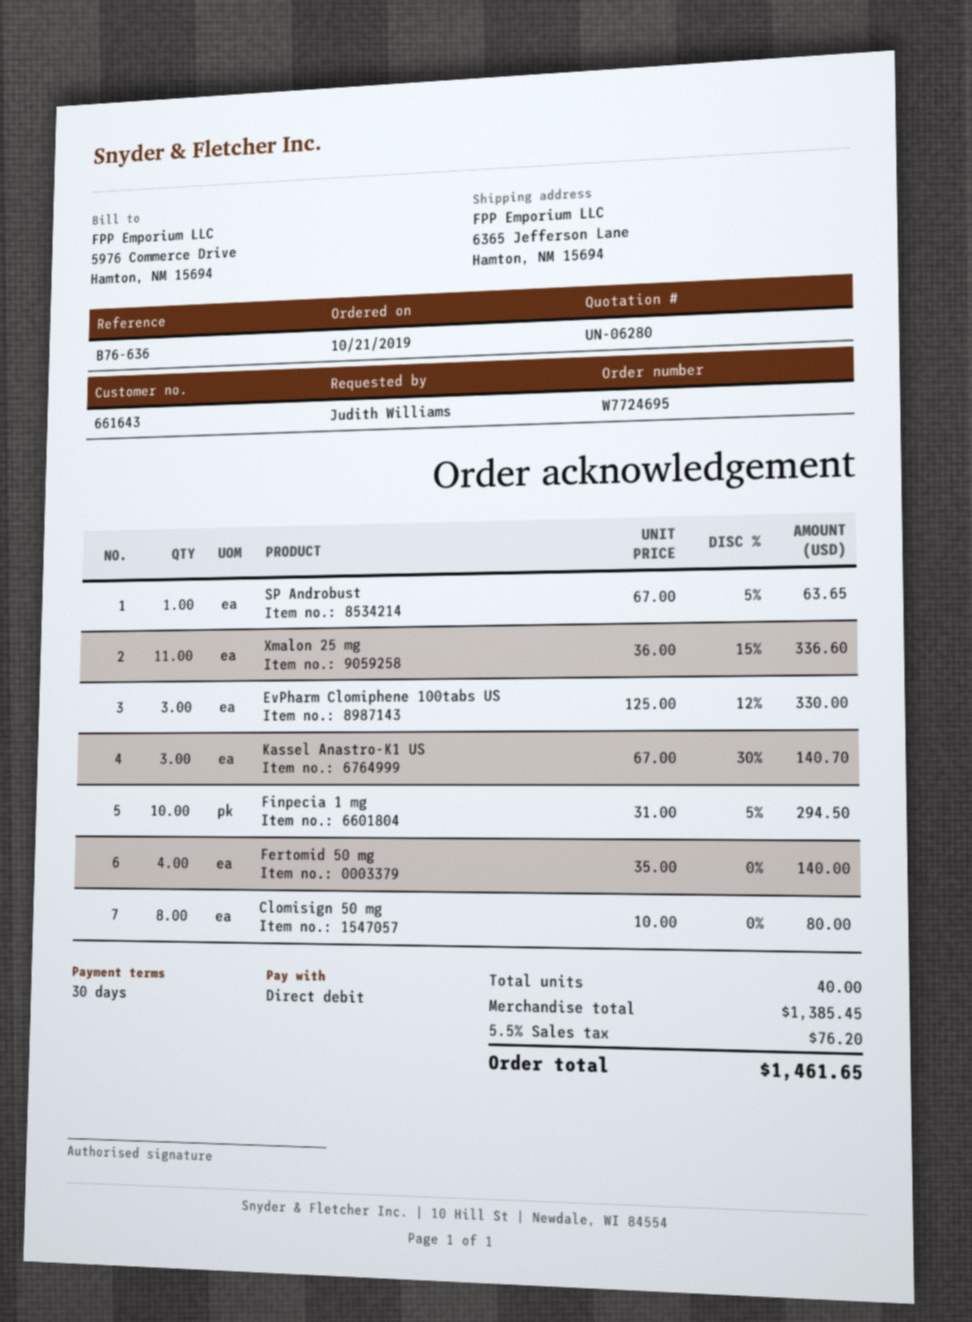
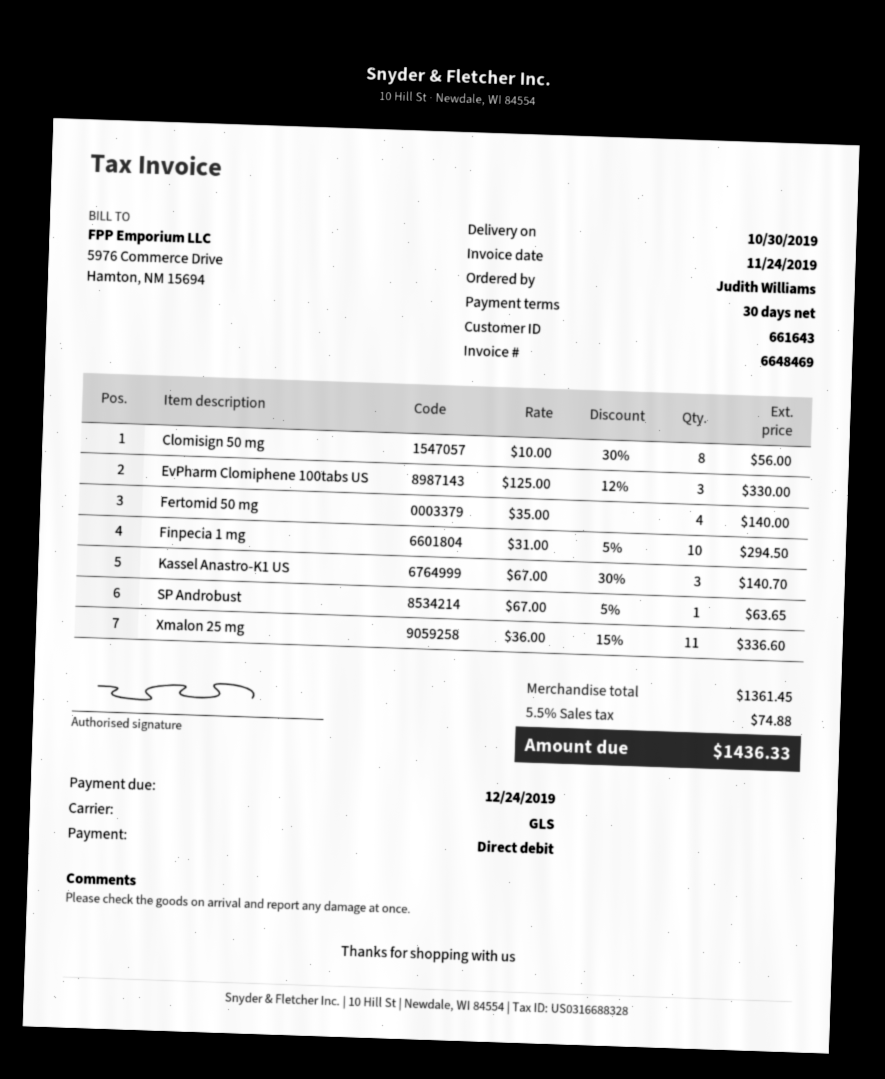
Clomisign 50 mg: 8 x 10.00 = 80.00 -> 8 x 10.00 - 30% = 56.00
subtotal: 1385.45 -> 1361.45
tax: 5.5% = 76.20 -> 5.5% = 74.88
total: 1461.65 -> 1436.33

